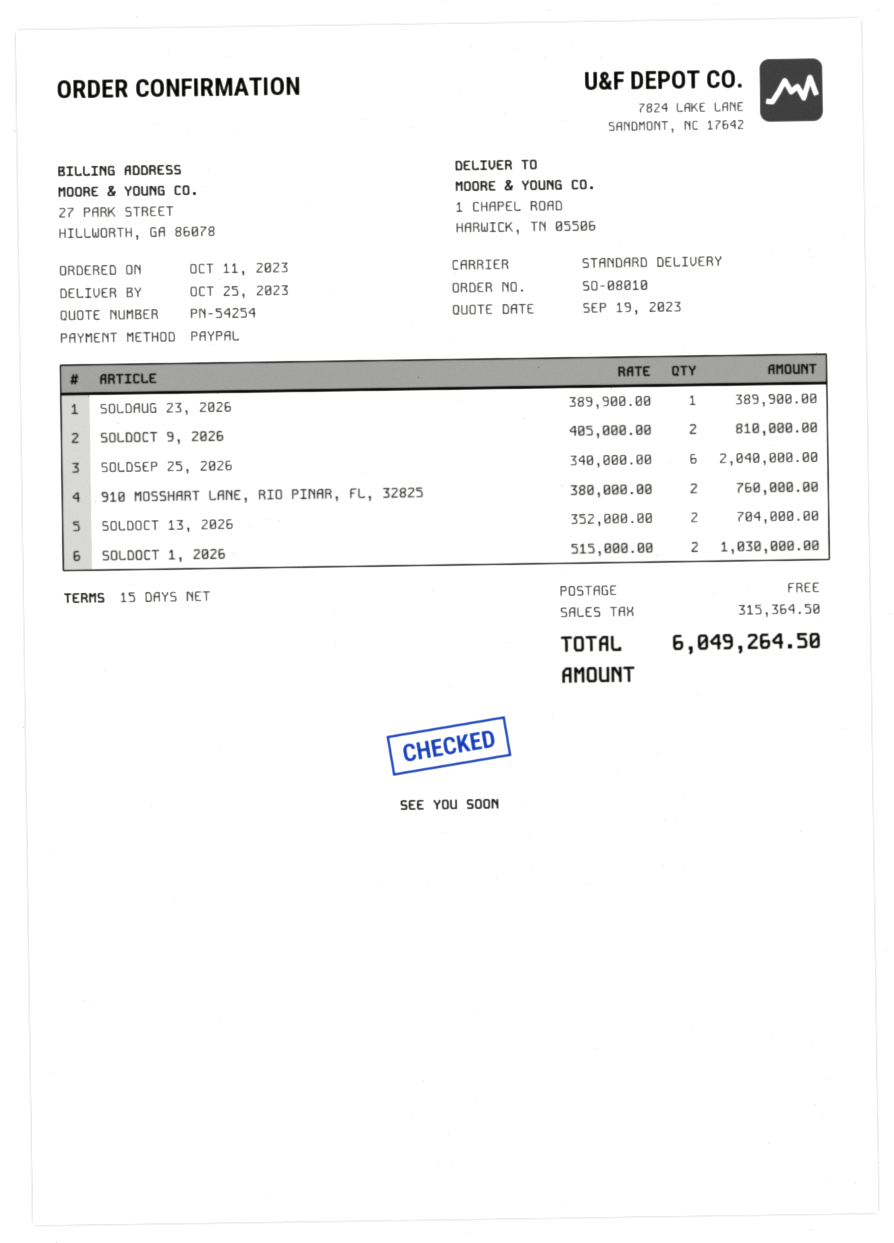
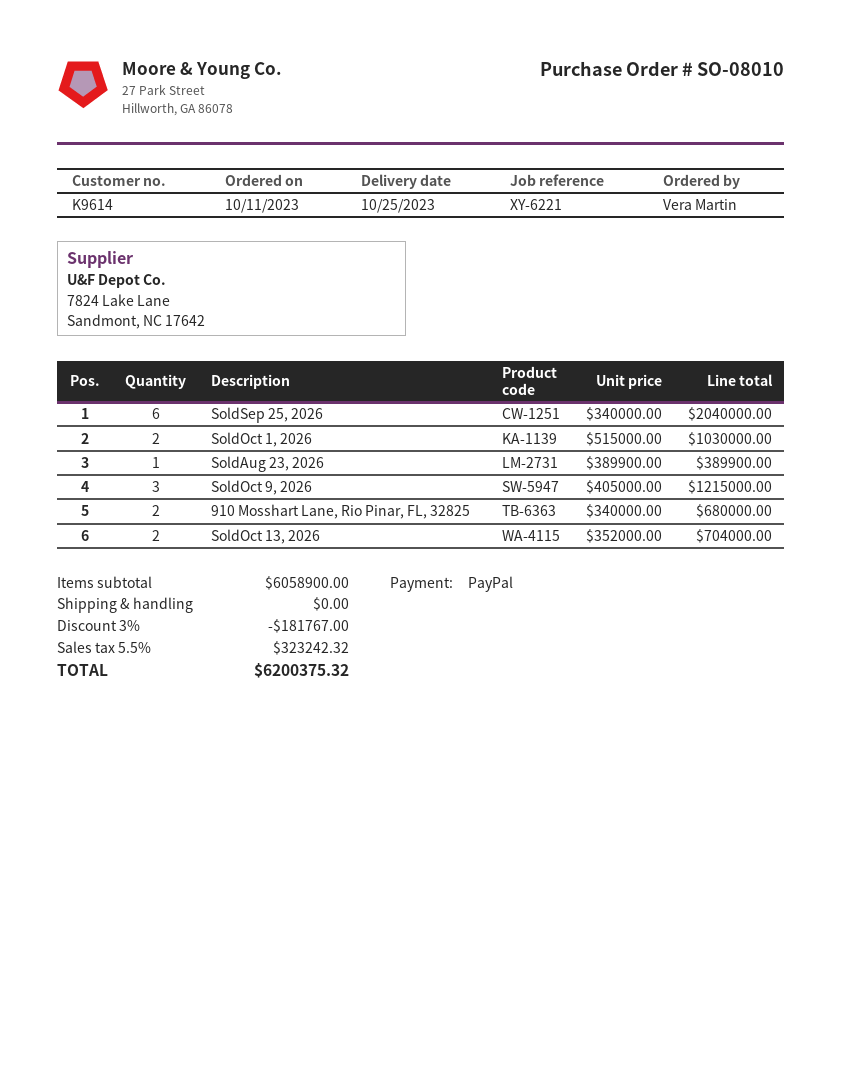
SOLDOCT 9, 2026: 2 x 405000.00 = 810000.00 -> 3 x 405000.00 = 1215000.00
910 MOSSHART LANE, RIO PINAR, FL, 32825: 2 x 380000.00 = 760000.00 -> 2 x 340000.00 = 680000.00
discount: none -> 3% = 181767.00
tax: 315364.50 -> 323242.32
total: 6049264.50 -> 6200375.32

